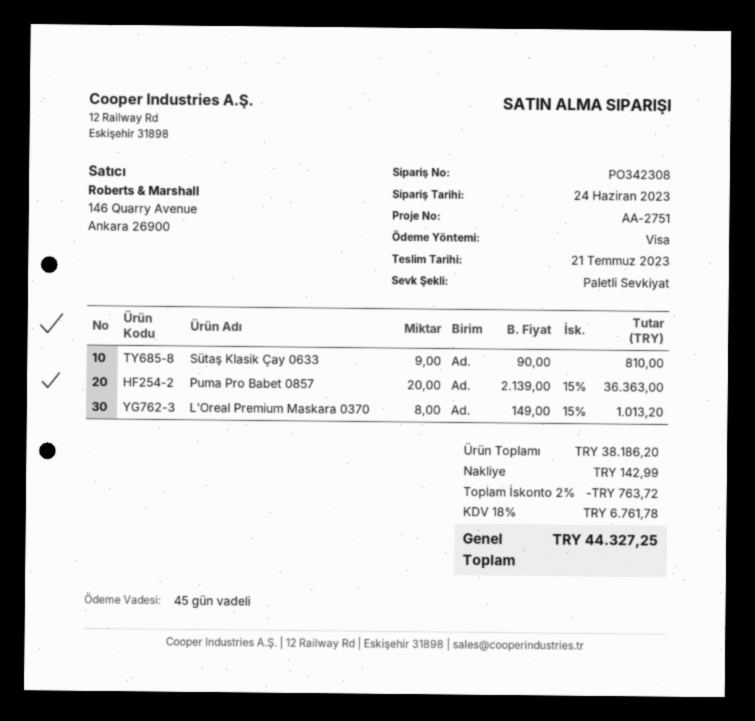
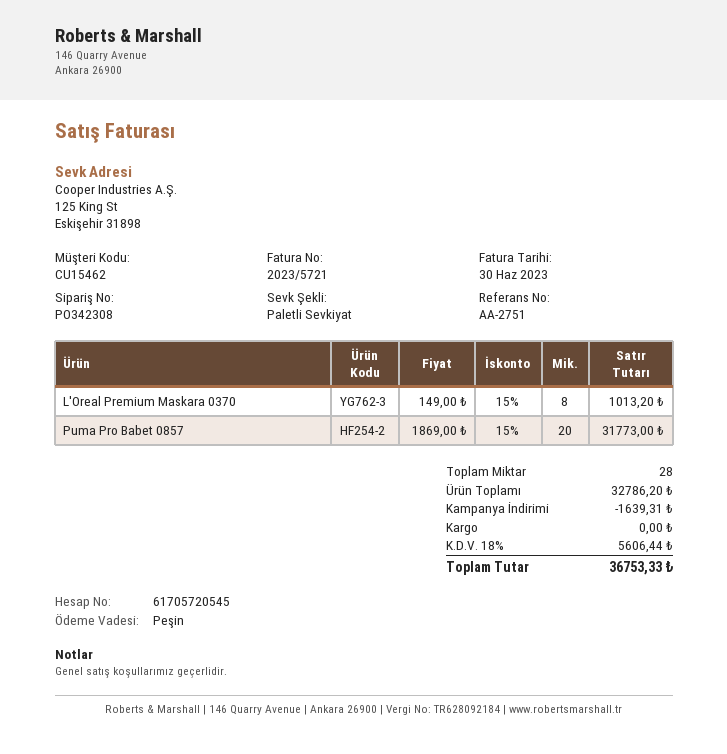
payment terms: 45 days -> on receipt
Sütaş Klasik Çay 0633: 9 x 90.00 = 810.00 -> none
Puma Pro Babet 0857: 20 x 2139.00 - 15% = 36363.00 -> 20 x 1869.00 - 15% = 31773.00
subtotal: 38186.20 -> 32786.20
discount: 763.72 -> 1639.31
shipping: 142.99 -> 0.00
tax: 18% = 6761.78 -> 18% = 5606.44
total: 44327.25 -> 36753.33

